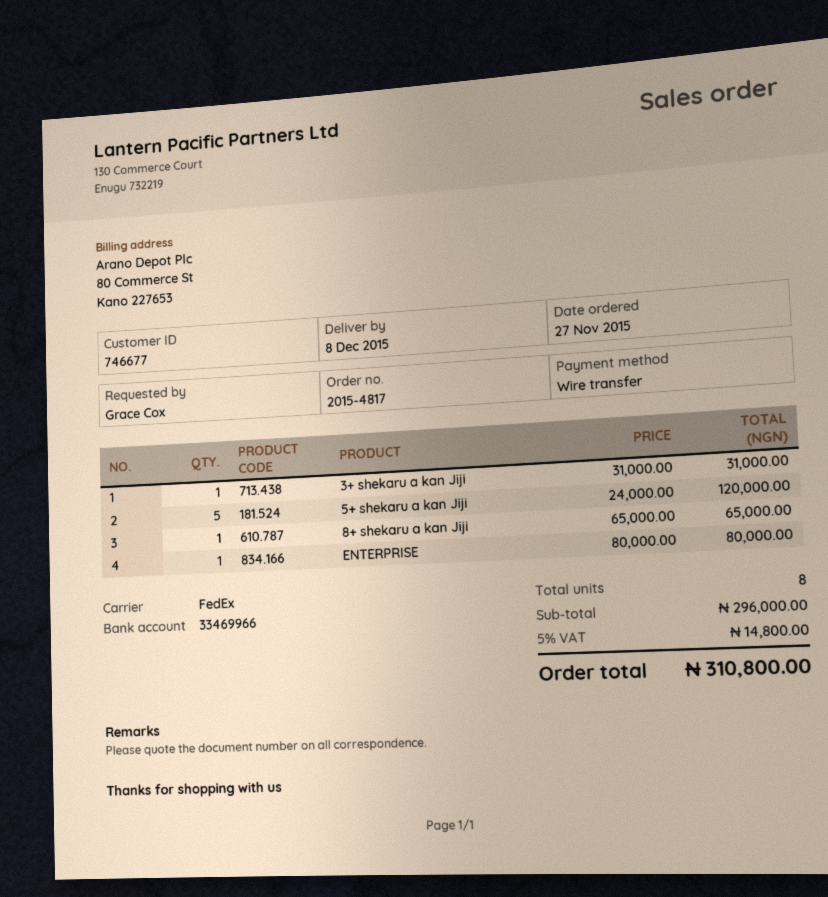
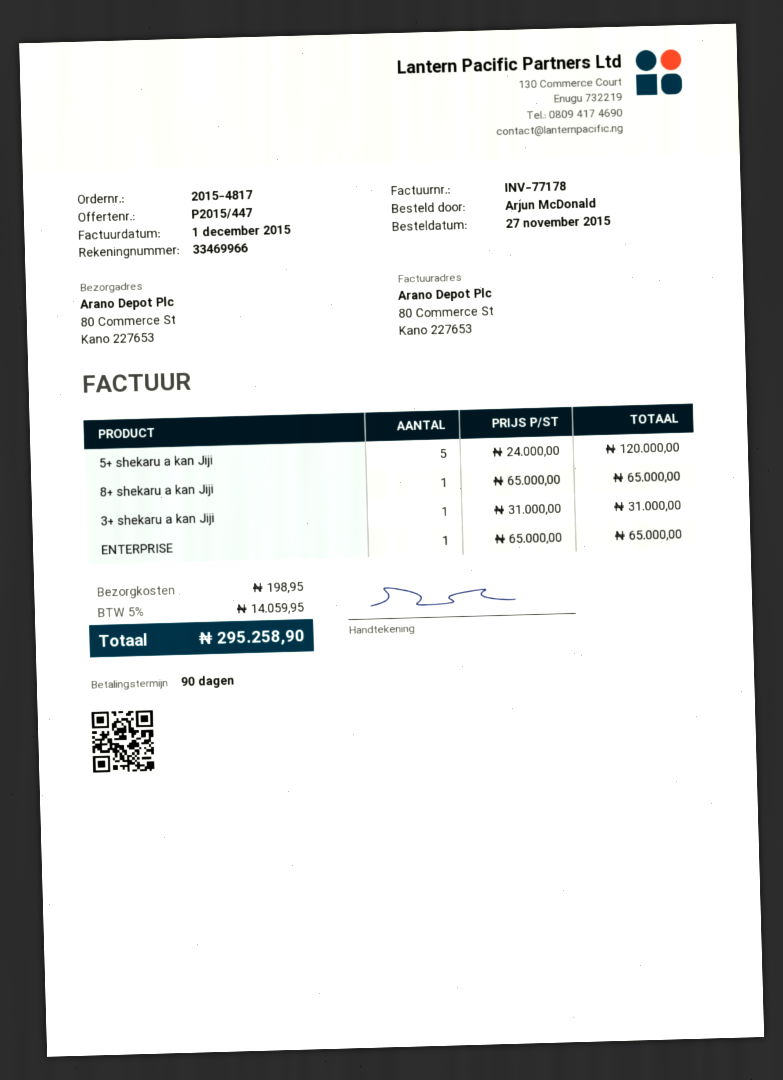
ordered by: Grace Cox -> Arjun McDonald
ENTERPRISE: 1 x 80000.00 = 80000.00 -> 1 x 65000.00 = 65000.00
shipping: none -> 198.95
tax: 5% = 14800.00 -> 5% = 14059.95
total: 310800.00 -> 295258.90

